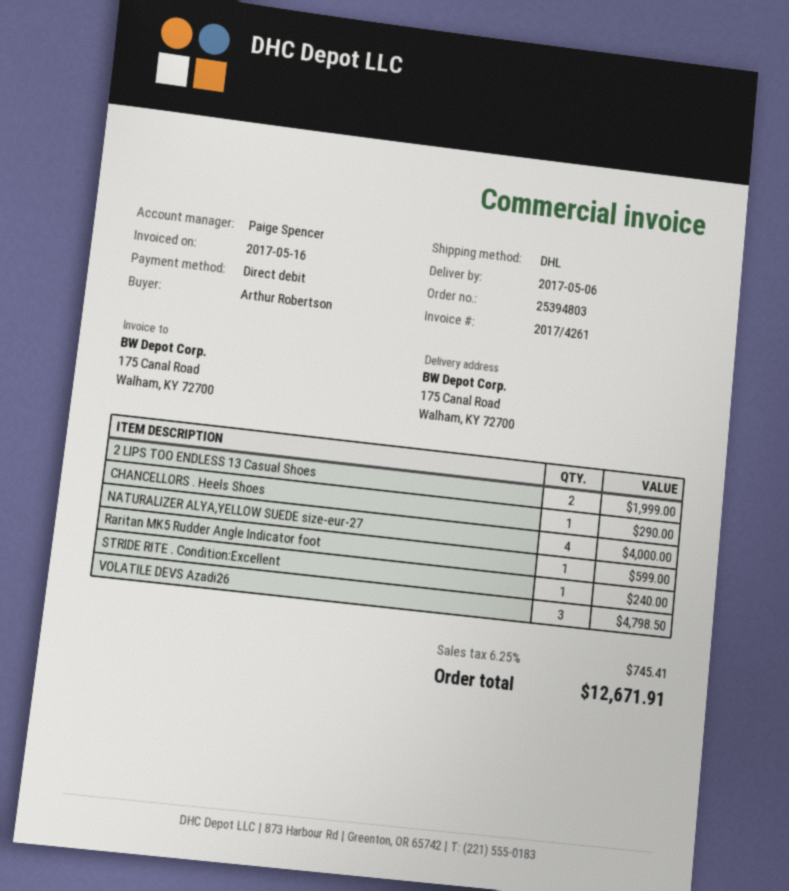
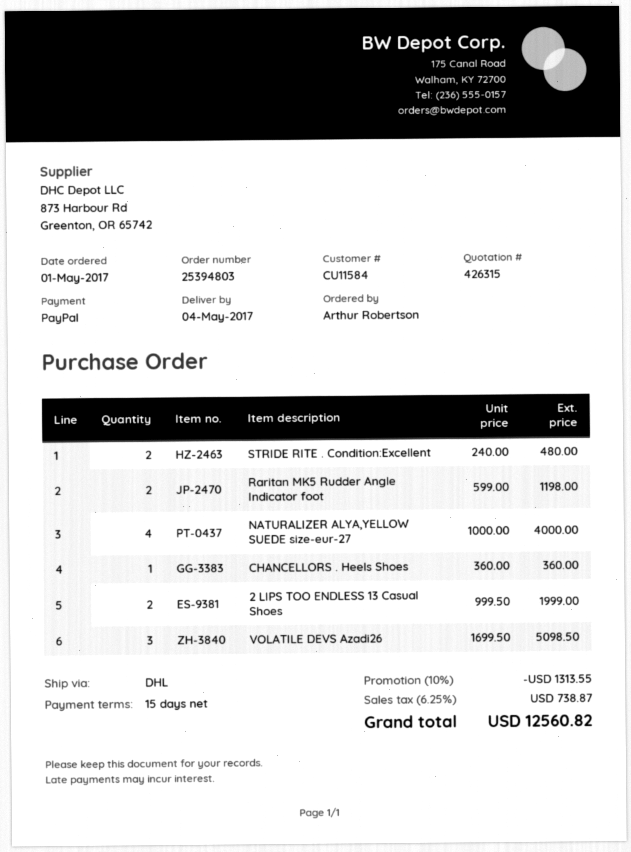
delivery date: 2017-05-06 -> 2017-05-04
payment method: direct debit -> PayPal
CHANCELLORS . Heels Shoes: 1 for 290.00 -> 1 for 360.00
Raritan MK5 Rudder Angle Indicator foot: 1 for 599.00 -> 2 for 1198.00
STRIDE RITE . Condition:Excellent: 1 for 240.00 -> 2 for 480.00
VOLATILE DEVS Azadi26: 3 for 4798.50 -> 3 for 5098.50
discount: none -> 10% = 1313.55
tax: 6.25% = 745.41 -> 6.25% = 738.87
total: 12671.91 -> 12560.82

